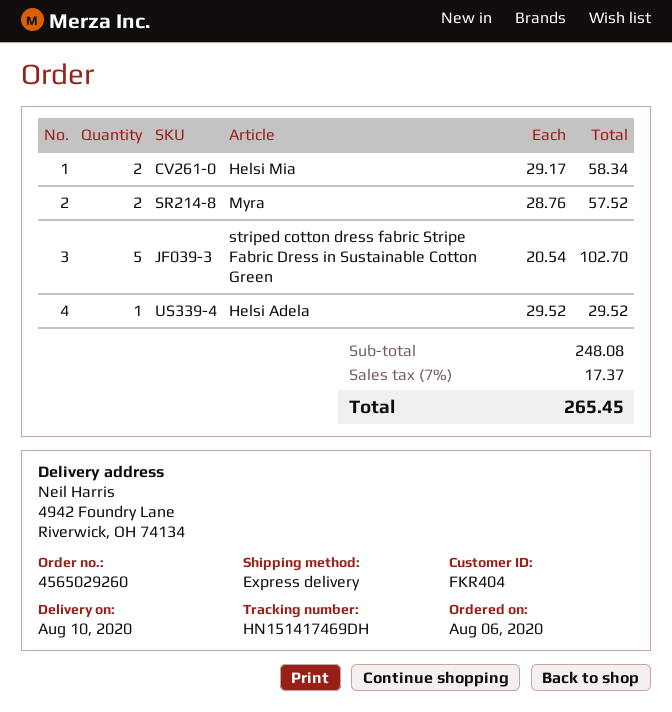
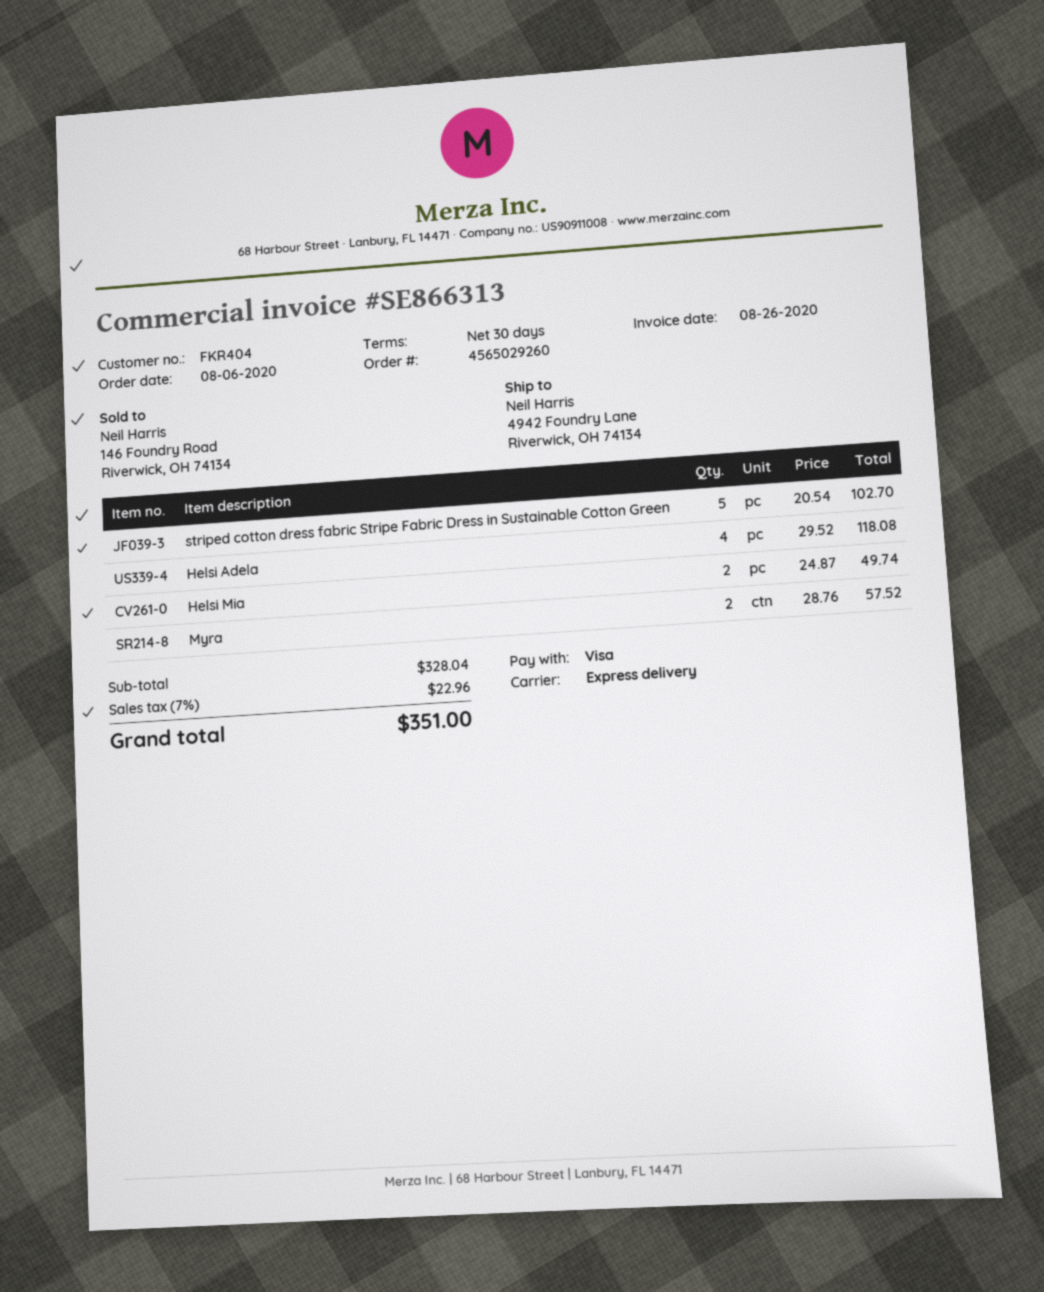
Helsi Mia: 2 x 29.17 = 58.34 -> 2 x 24.87 = 49.74
Helsi Adela: 1 x 29.52 = 29.52 -> 4 x 29.52 = 118.08
subtotal: 248.08 -> 328.04
tax: 7% = 17.37 -> 7% = 22.96
total: 265.45 -> 351.00

